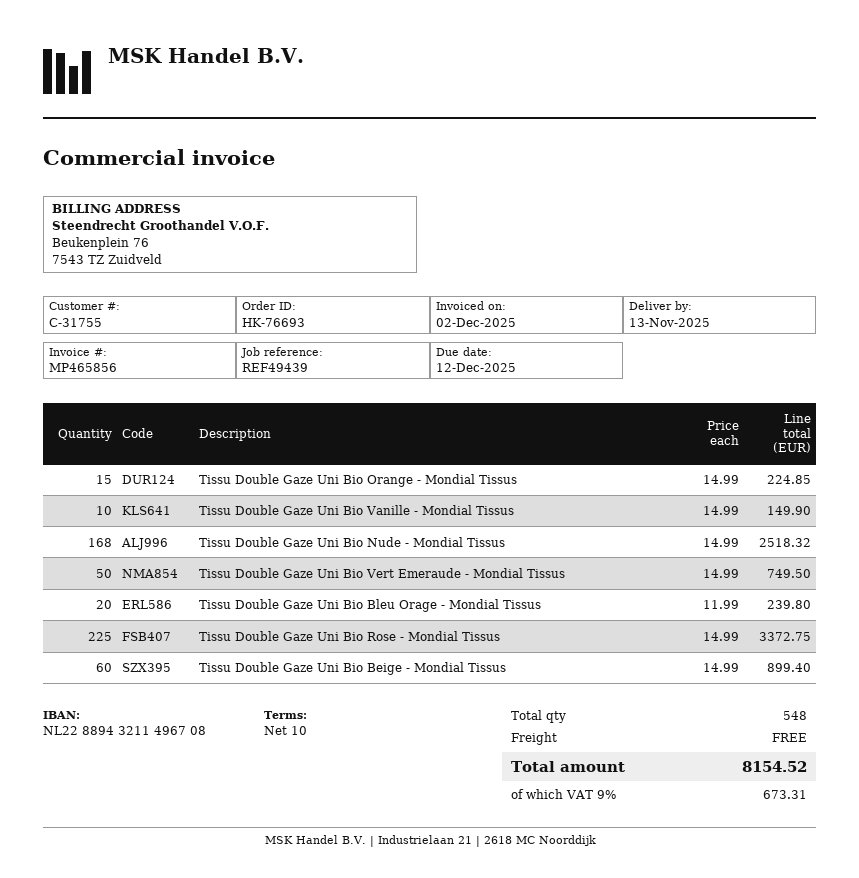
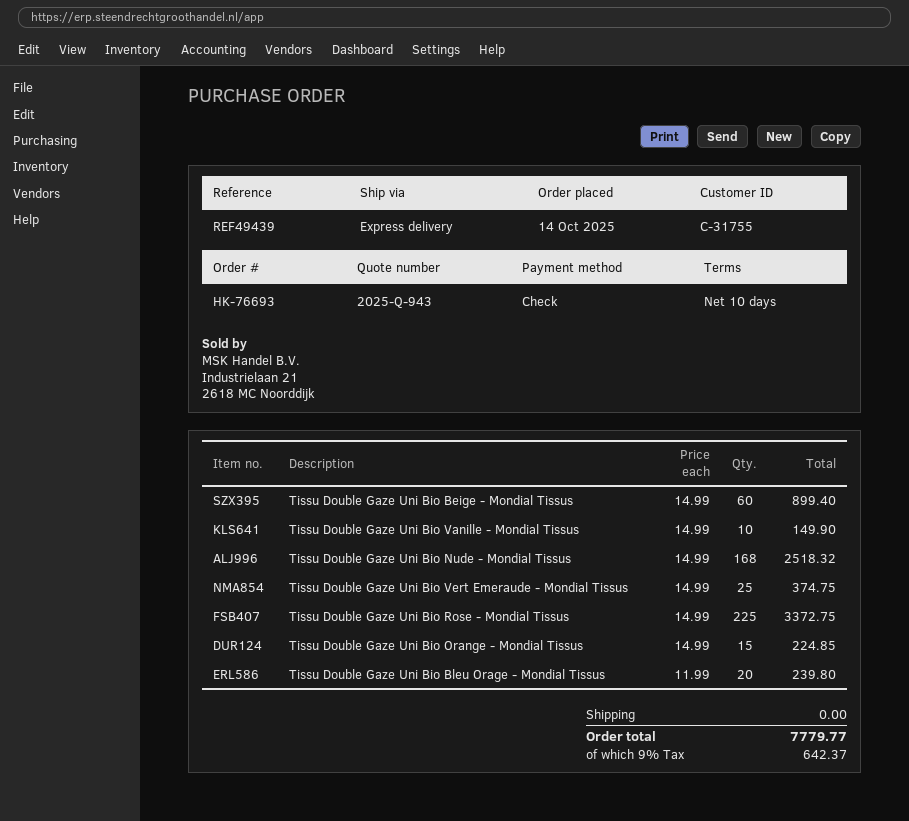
Tissu Double Gaze Uni Bio Vert Emeraude - Mondial Tissus: 50 x 14.99 = 749.50 -> 25 x 14.99 = 374.75
tax: 9% = 673.31 -> 9% = 642.37
total: 8154.52 -> 7779.77

